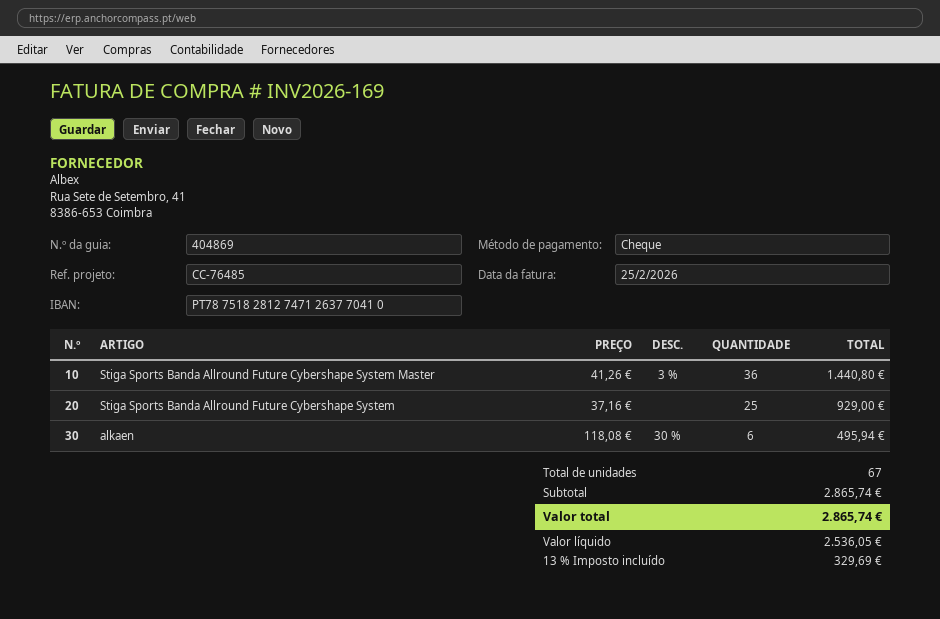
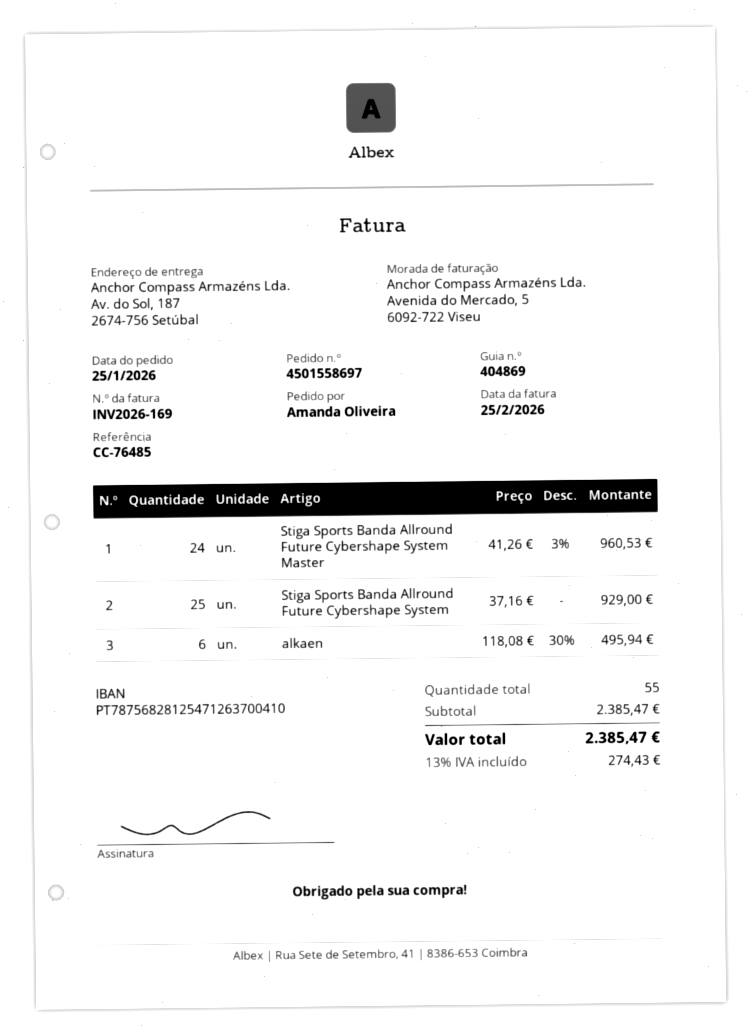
bank account: PT78751828127471263770410 -> PT78756828125471263700410
Stiga Sports Banda Allround Future Cybershape System Master: 36 x 41.26 - 3% = 1440.80 -> 24 x 41.26 - 3% = 960.53
total quantity: 67 -> 55
subtotal: 2865.74 -> 2385.47
tax: 13% = 329.69 -> 13% = 274.43
total: 2865.74 -> 2385.47

